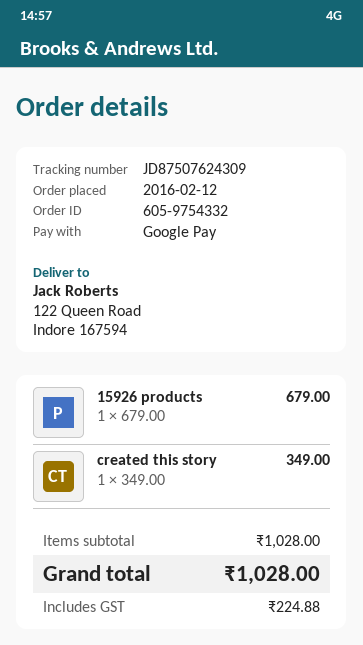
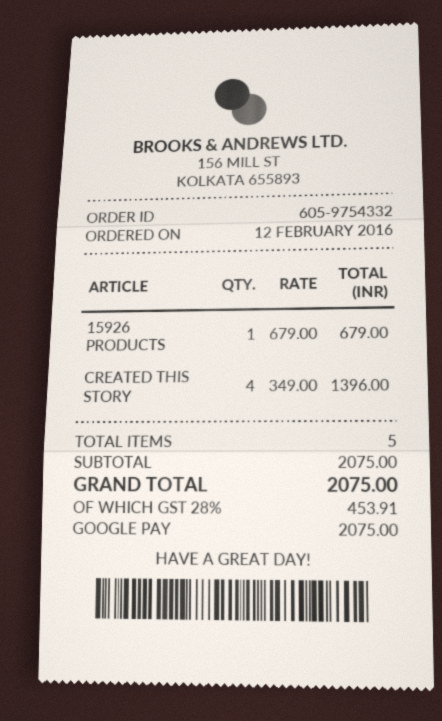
created this story: 1 x 349.00 = 349.00 -> 4 x 349.00 = 1396.00
subtotal: 1028.00 -> 2075.00
tax: 224.88 -> 453.91
total: 1028.00 -> 2075.00

